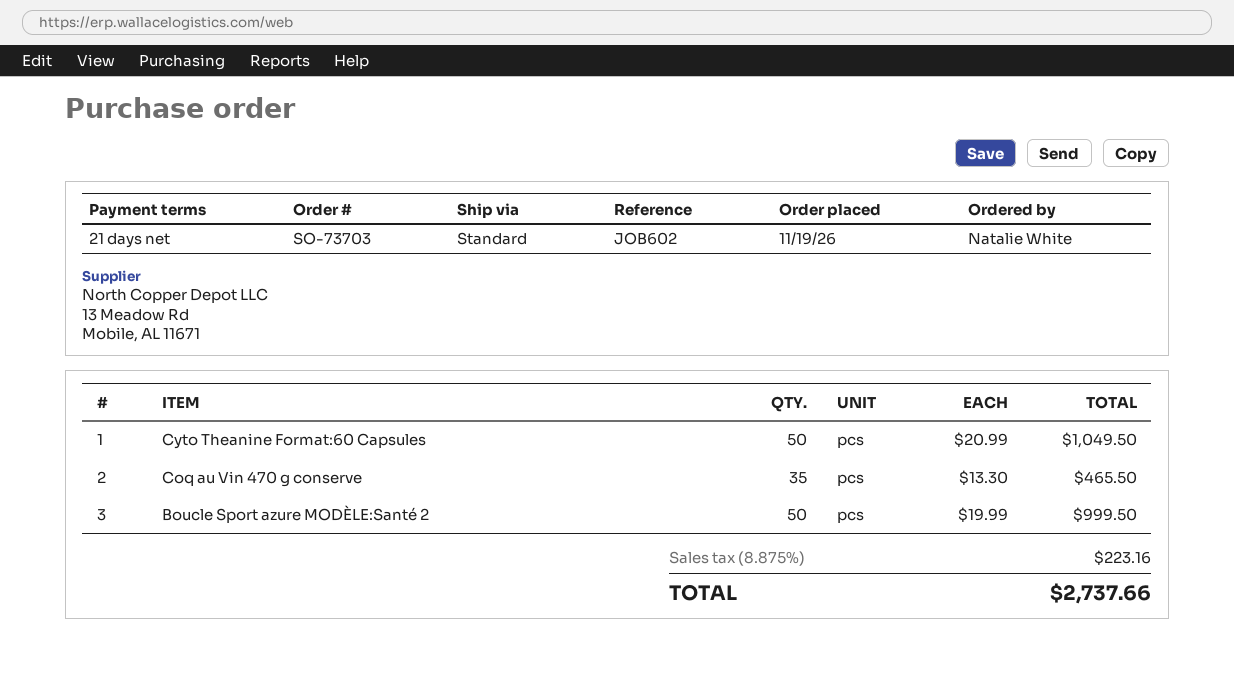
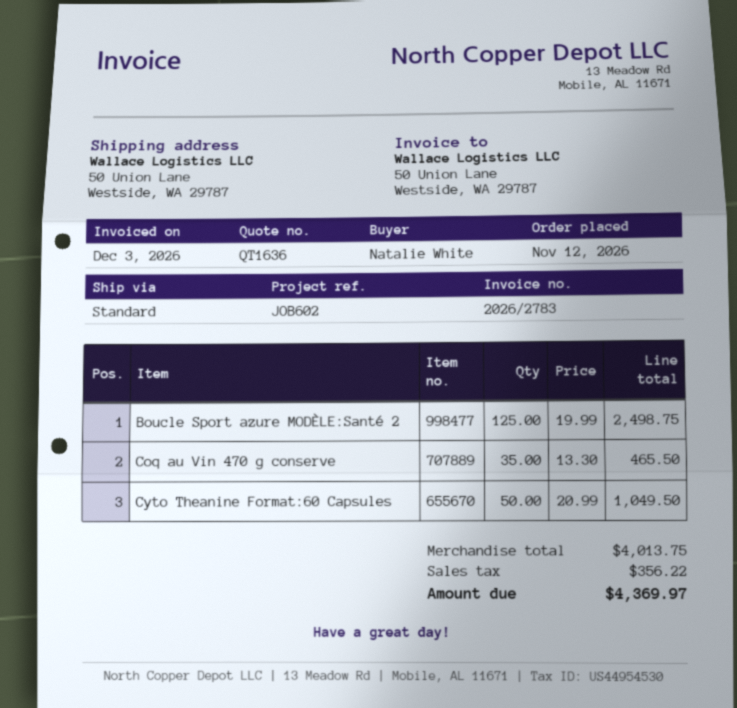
order date: 2026-11-19 -> 2026-11-12
Boucle Sport azure MODÈLE:Santé 2: 50 x 19.99 = 999.50 -> 125 x 19.99 = 2498.75
tax: 223.16 -> 356.22
total: 2737.66 -> 4369.97

